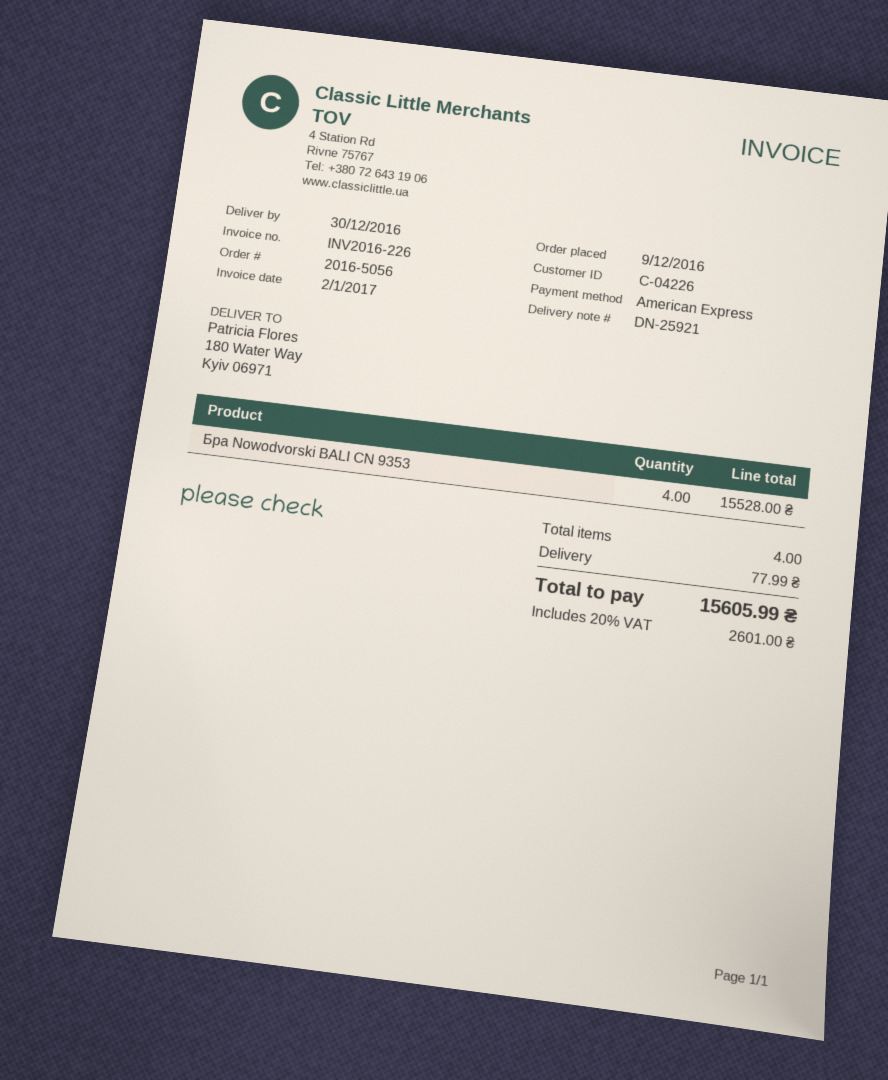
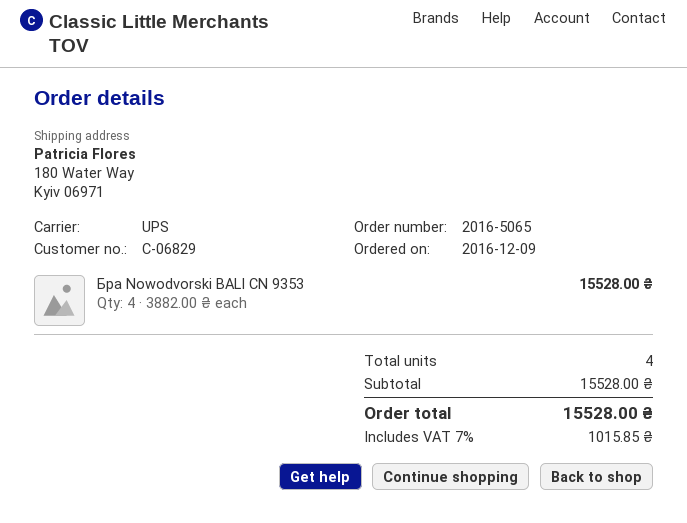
order number: 2016-5056 -> 2016-5065
customer number: C-04226 -> C-06829
shipping: 77.99 -> none
tax: 20% = 2601.00 -> 7% = 1015.85
total: 15605.99 -> 15528.00

